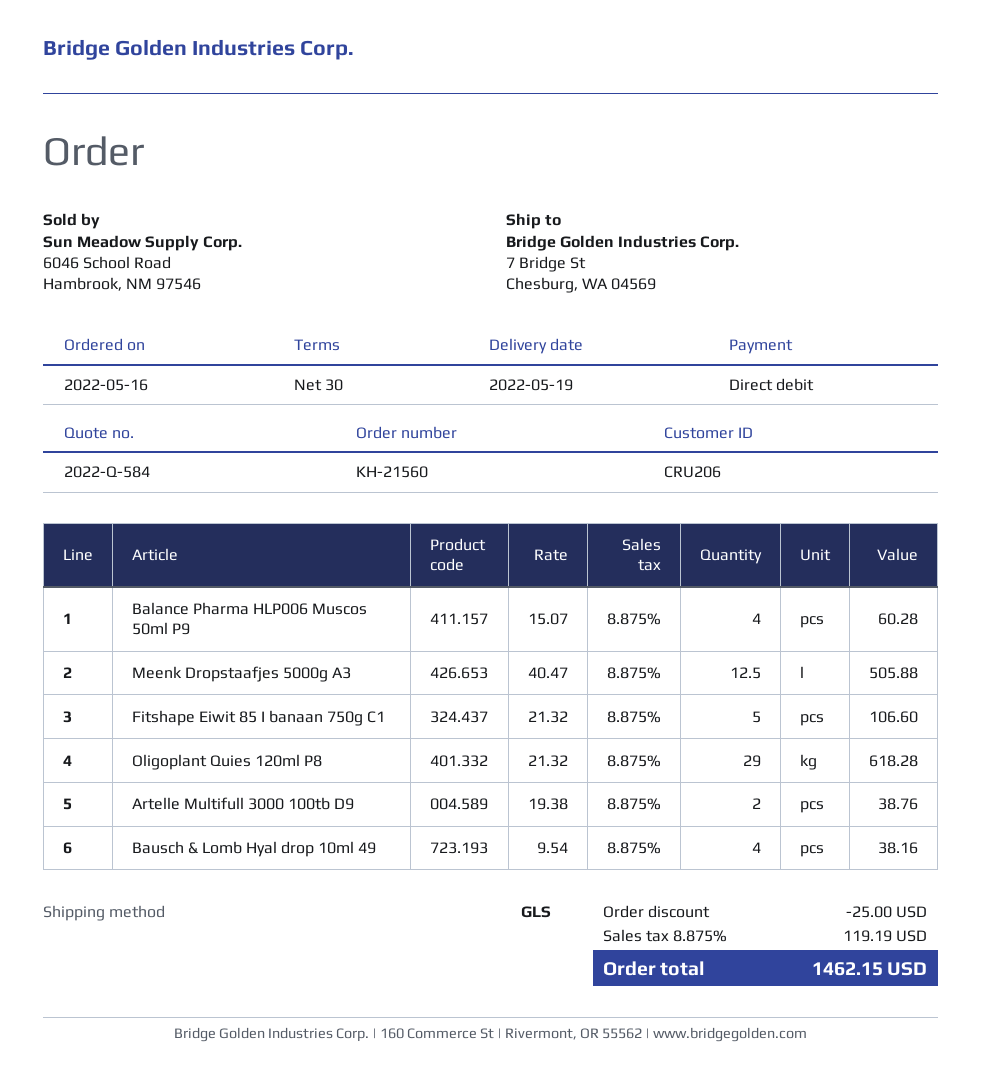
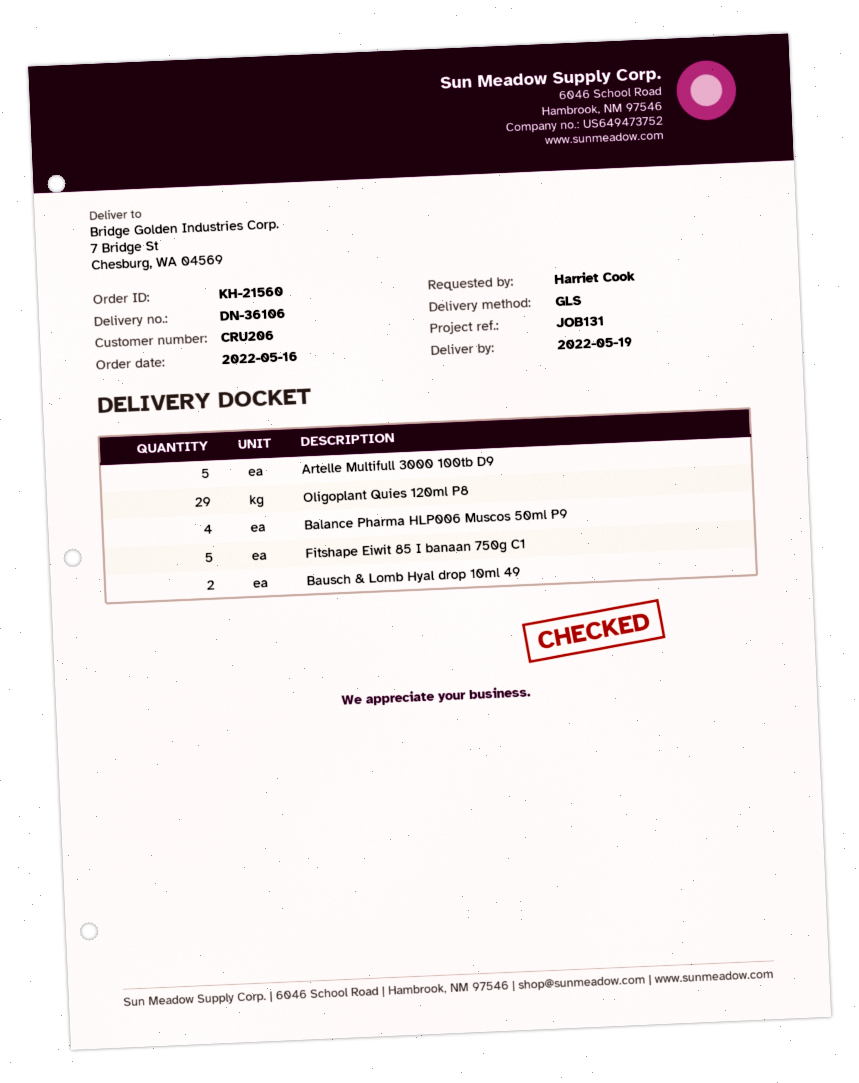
Meenk Dropstaafjes 5000g A3: 12.5 -> none
Artelle Multifull 3000 100tb D9: 2 -> 5
Bausch & Lomb Hyal drop 10ml 49: 4 -> 2

